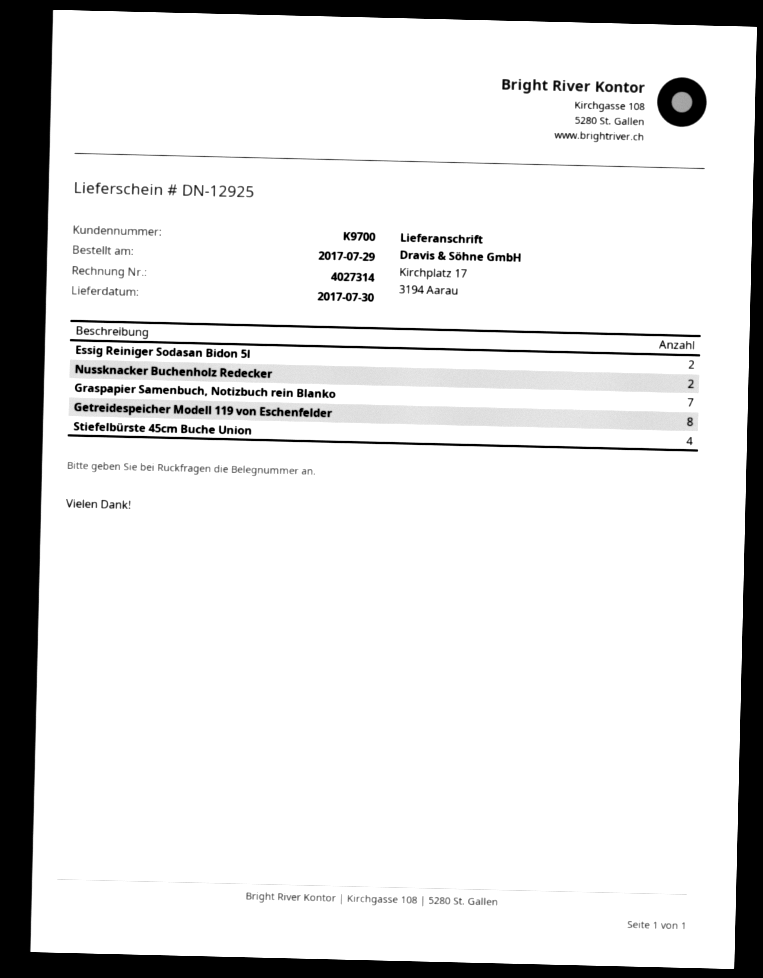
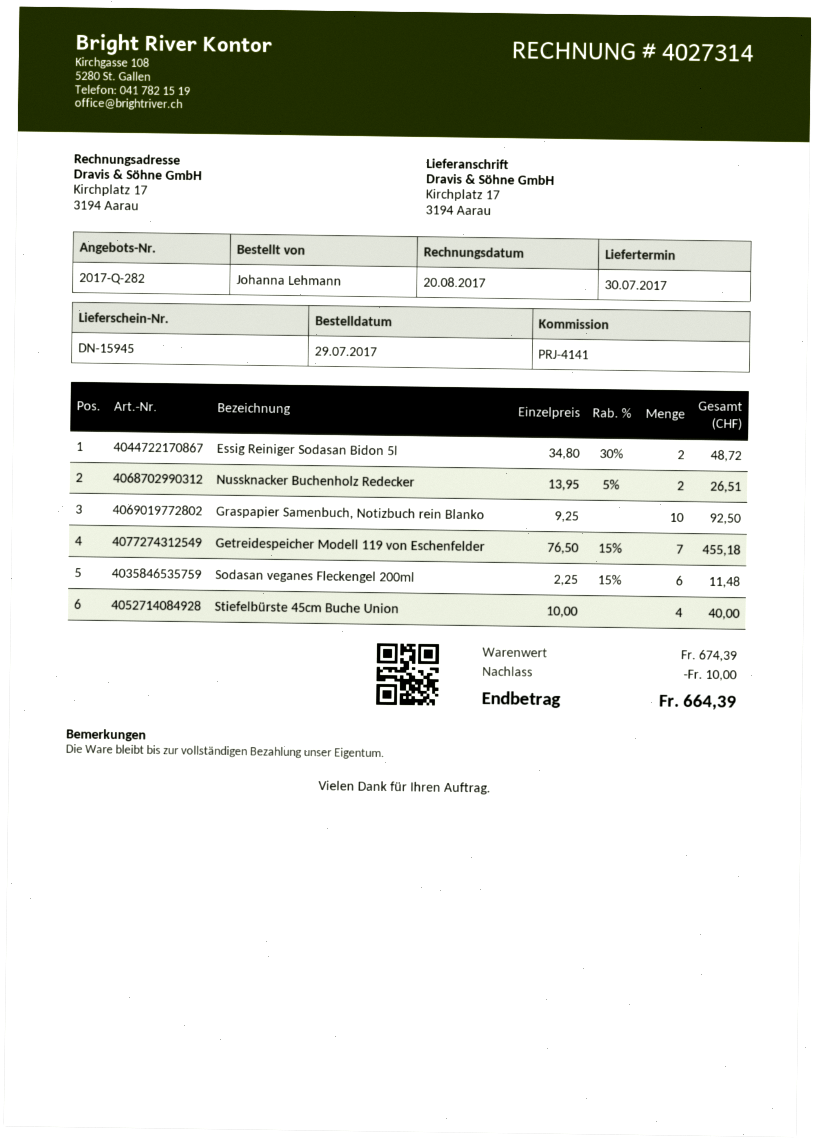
delivery note number: DN-12925 -> DN-15945
Graspapier Samenbuch, Notizbuch rein Blanko: 7 -> 10
Getreidespeicher Modell 119 von Eschenfelder: 8 -> 7
Sodasan veganes Fleckengel 200ml: none -> 6

